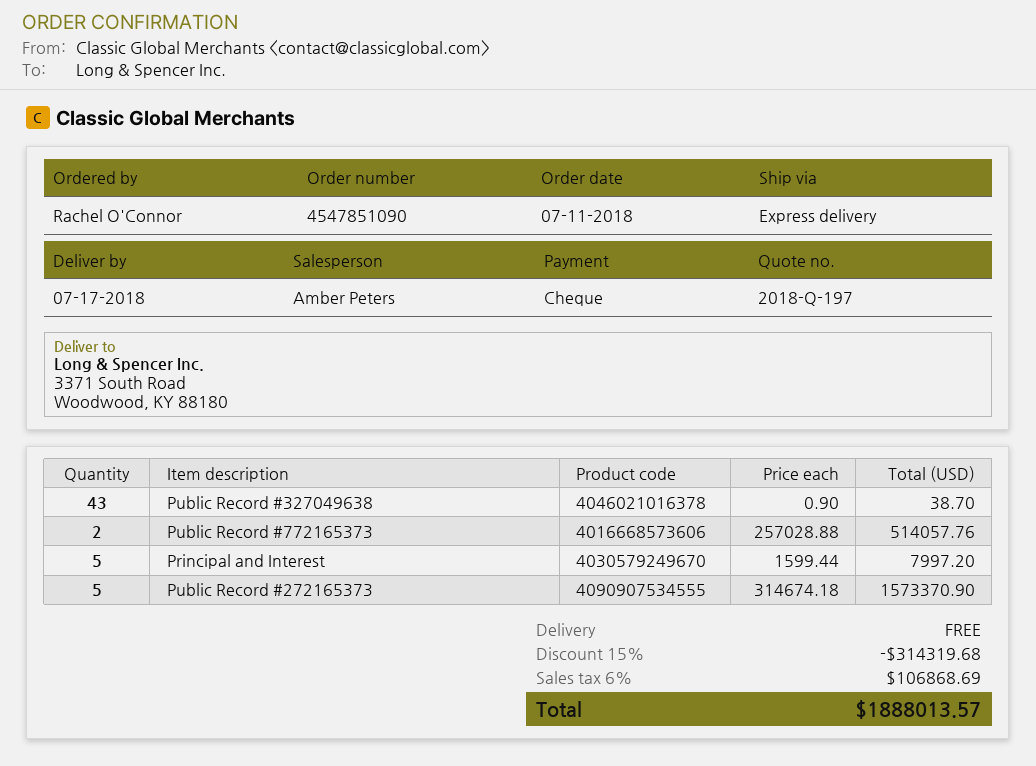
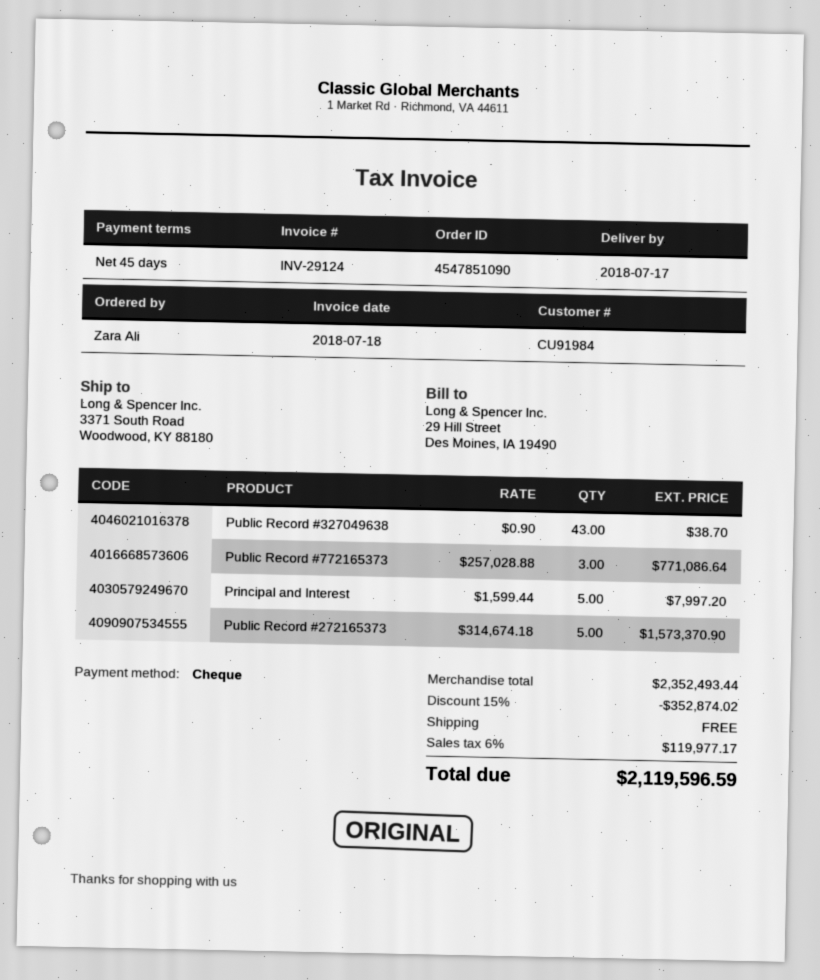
ordered by: Rachel O'Connor -> Zara Ali
Public Record #772165373: 2 x 257028.88 = 514057.76 -> 3 x 257028.88 = 771086.64
discount: 15% = 314319.68 -> 15% = 352874.02
tax: 6% = 106868.69 -> 6% = 119977.17
total: 1888013.57 -> 2119596.59

